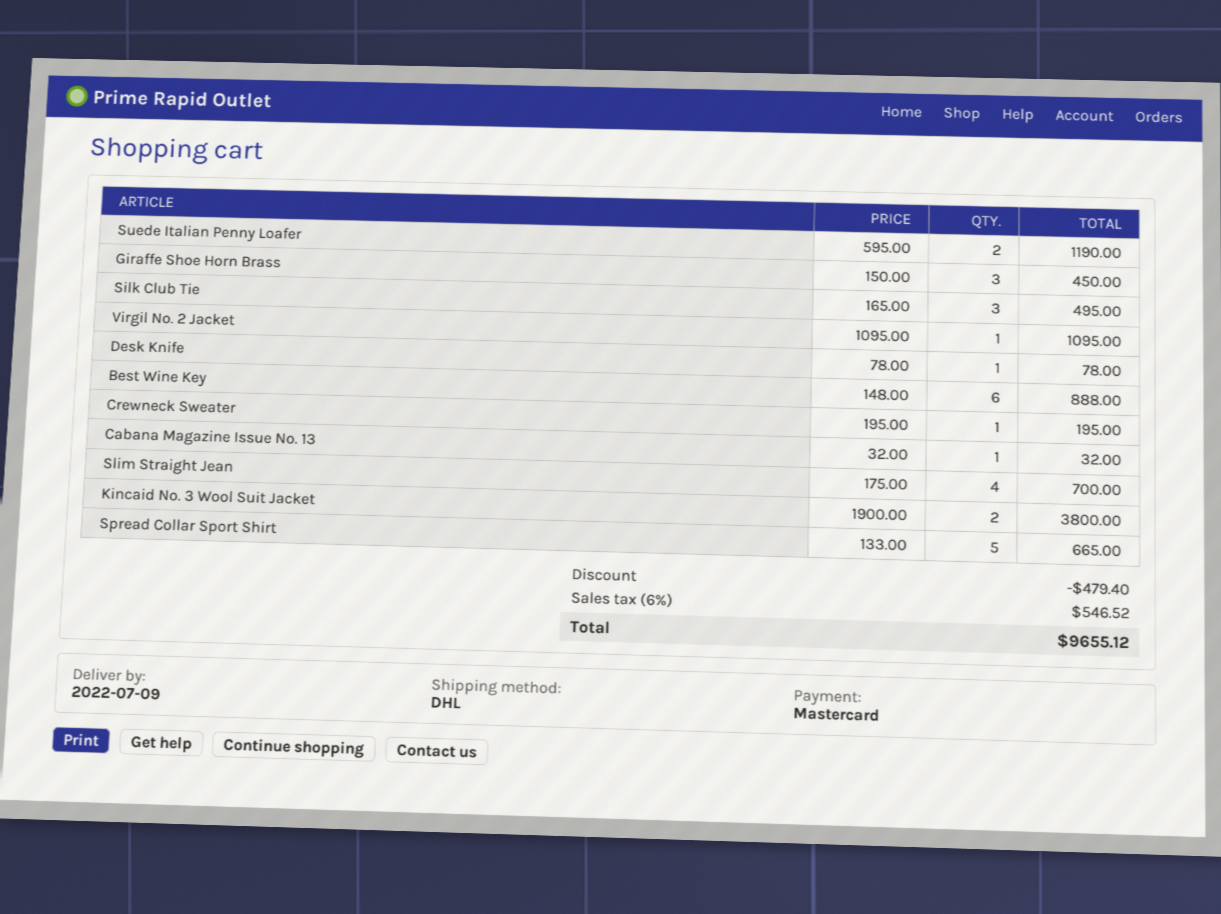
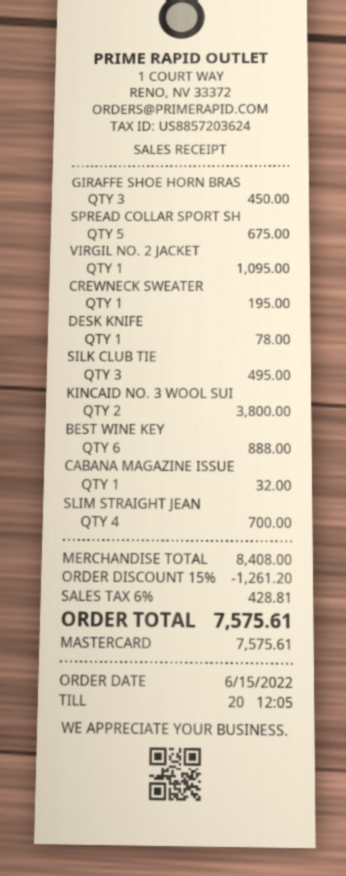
Suede Italian Penny Loafer: 2 for 1190.00 -> none
Spread Collar Sport Shirt: 5 for 665.00 -> 5 for 675.00
discount: 479.40 -> 1261.20
tax: 6% = 546.52 -> 6% = 428.81
total: 9655.12 -> 7575.61

